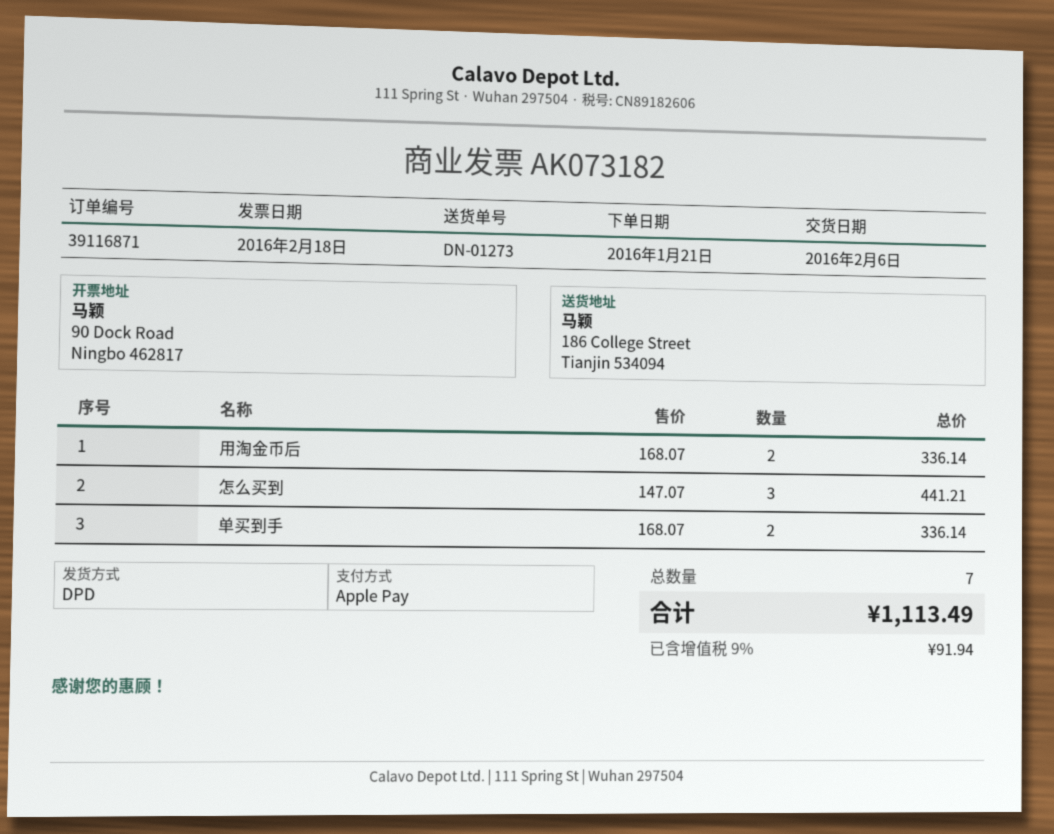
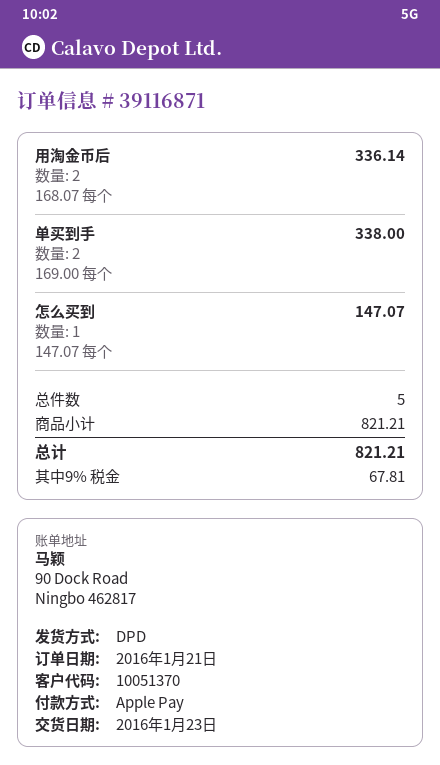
delivery date: 2016-02-06 -> 2016-01-23
怎么买到: 3 x 147.07 = 441.21 -> 1 x 147.07 = 147.07
单买到手: 2 x 168.07 = 336.14 -> 2 x 169.00 = 338.00
total quantity: 7 -> 5
tax: 9% = 91.94 -> 9% = 67.81
total: 1113.49 -> 821.21

